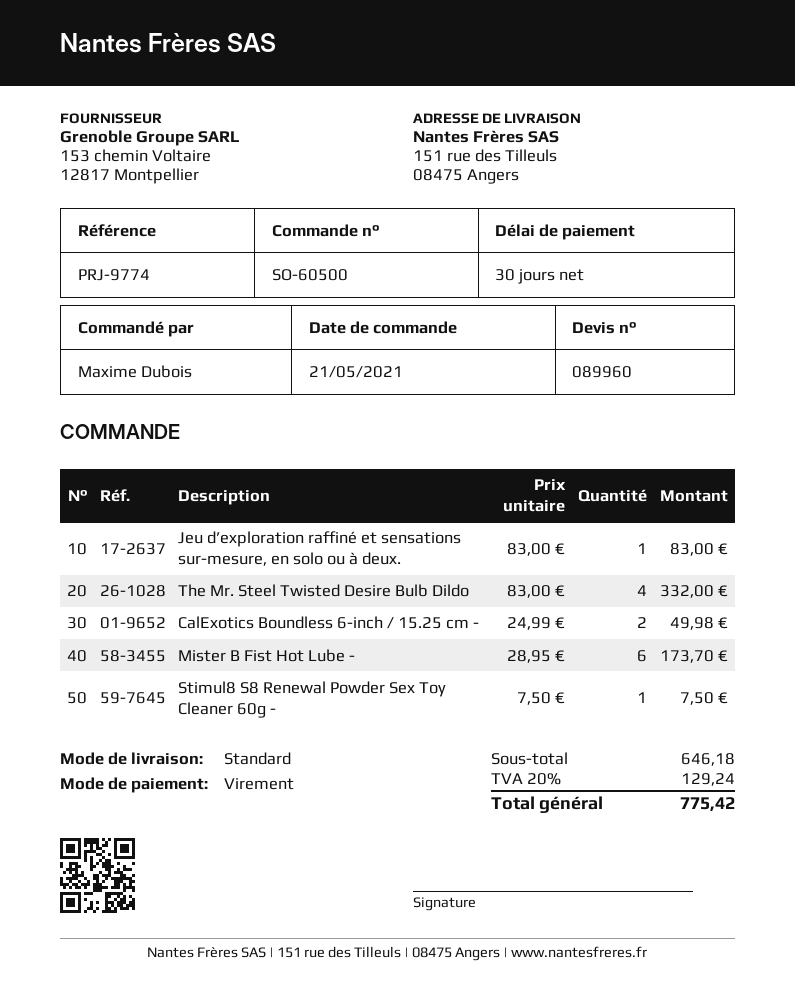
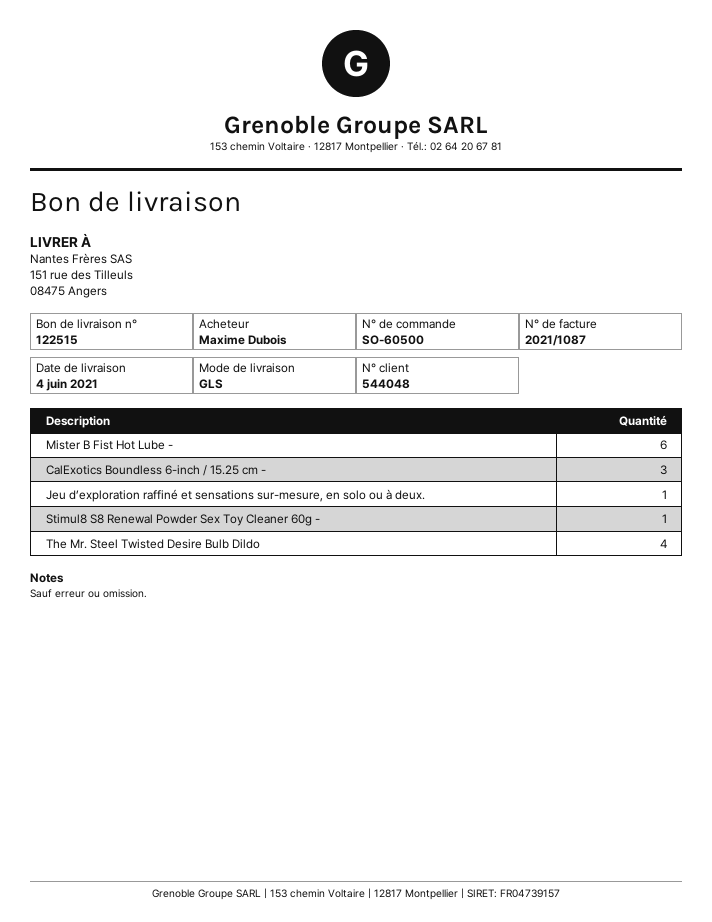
shipping method: standard -> GLS
CalExotics Boundless 6-inch / 15.25 cm -: 2 -> 3

